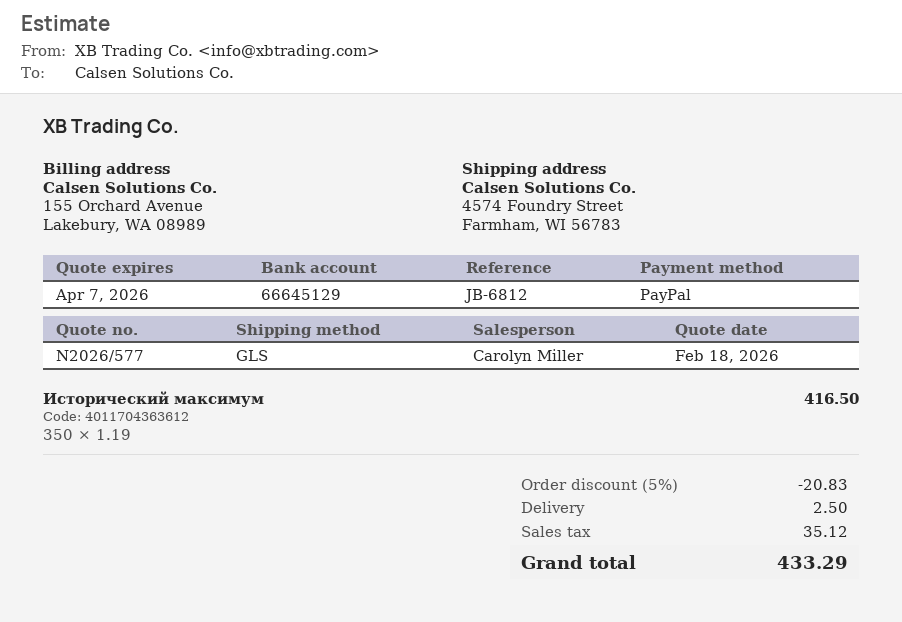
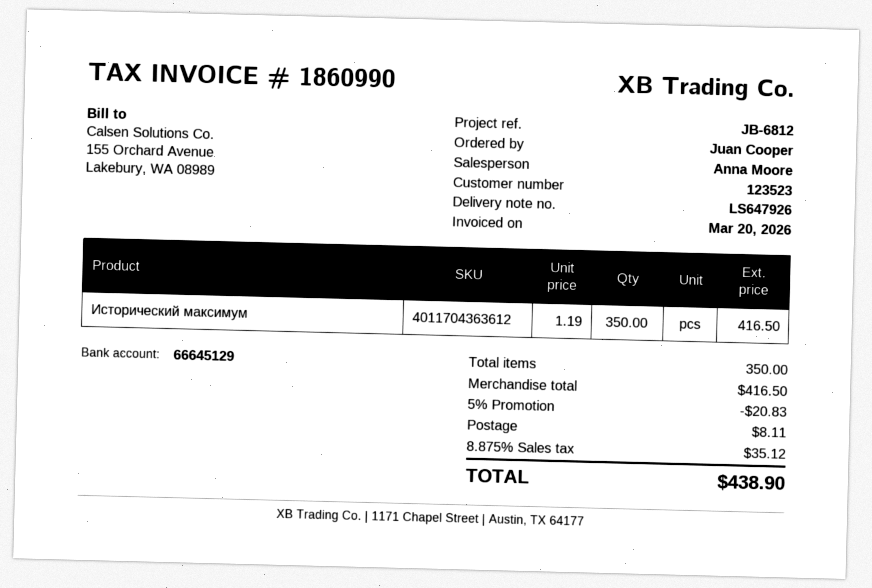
sales rep: Carolyn Miller -> Anna Moore
shipping: 2.50 -> 8.11
total: 433.29 -> 438.90

